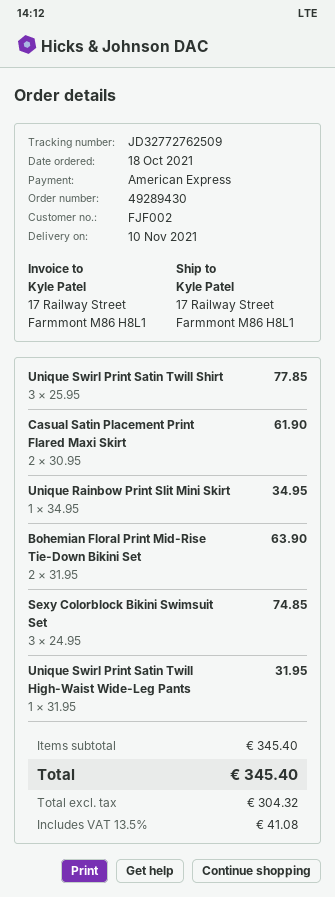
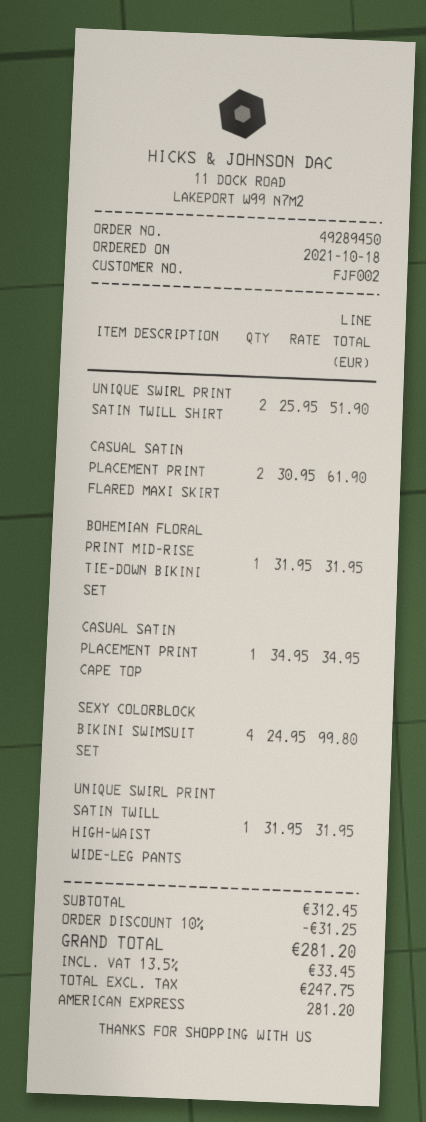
order number: 49289430 -> 49289450
Unique Swirl Print Satin Twill Shirt: 3 x 25.95 = 77.85 -> 2 x 25.95 = 51.90
Unique Rainbow Print Slit Mini Skirt: 1 x 34.95 = 34.95 -> none
Bohemian Floral Print Mid-Rise Tie-Down Bikini Set: 2 x 31.95 = 63.90 -> 1 x 31.95 = 31.95
Sexy Colorblock Bikini Swimsuit Set: 3 x 24.95 = 74.85 -> 4 x 24.95 = 99.80
CASUAL SATIN PLACEMENT PRINT CAPE TOP: none -> 1 x 34.95 = 34.95
subtotal: 345.40 -> 312.45
discount: none -> 10% = 31.25
net: 304.32 -> 247.75
tax: 13.5% = 41.08 -> 13.5% = 33.45
total: 345.40 -> 281.20

